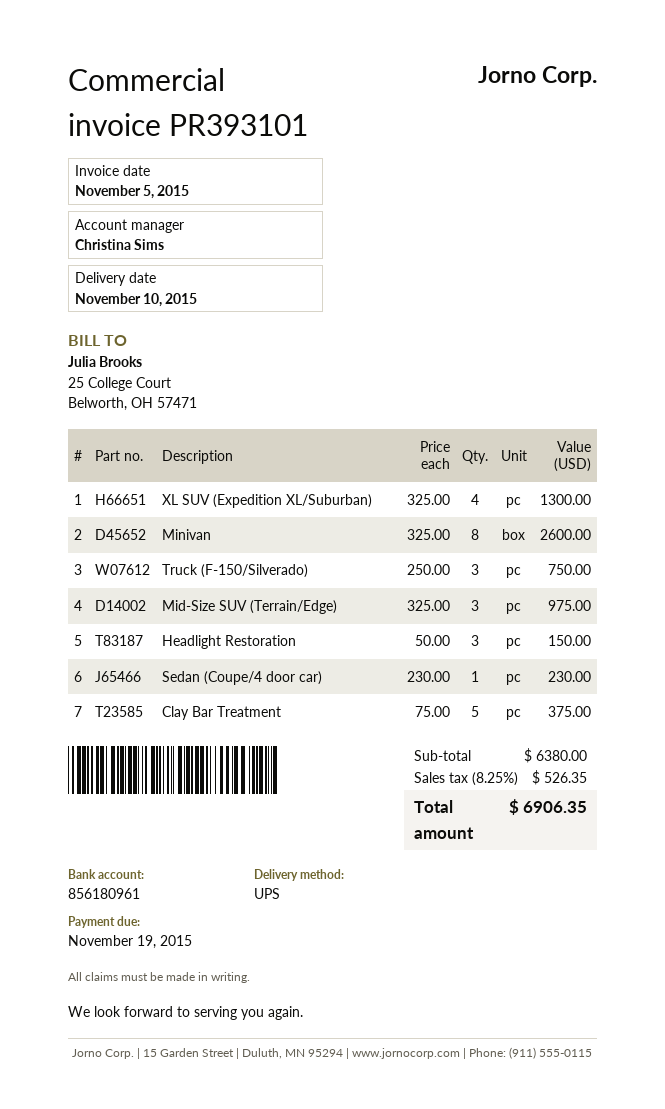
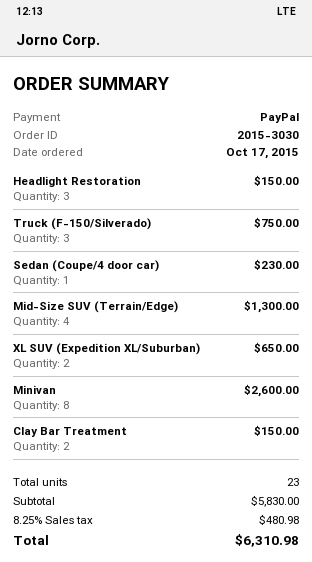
XL SUV (Expedition XL/Suburban): 4 for 1300.00 -> 2 for 650.00
Mid-Size SUV (Terrain/Edge): 3 for 975.00 -> 4 for 1300.00
Clay Bar Treatment: 5 for 375.00 -> 2 for 150.00
subtotal: 6380.00 -> 5830.00
tax: 8.25% = 526.35 -> 8.25% = 480.98
total: 6906.35 -> 6310.98

